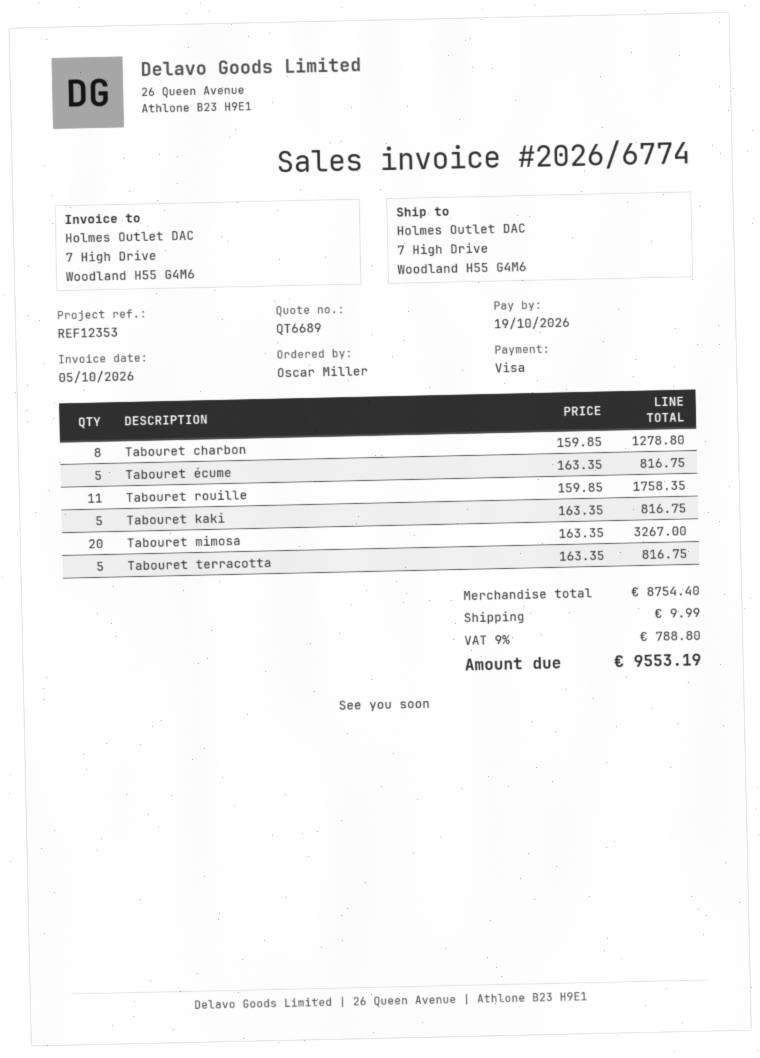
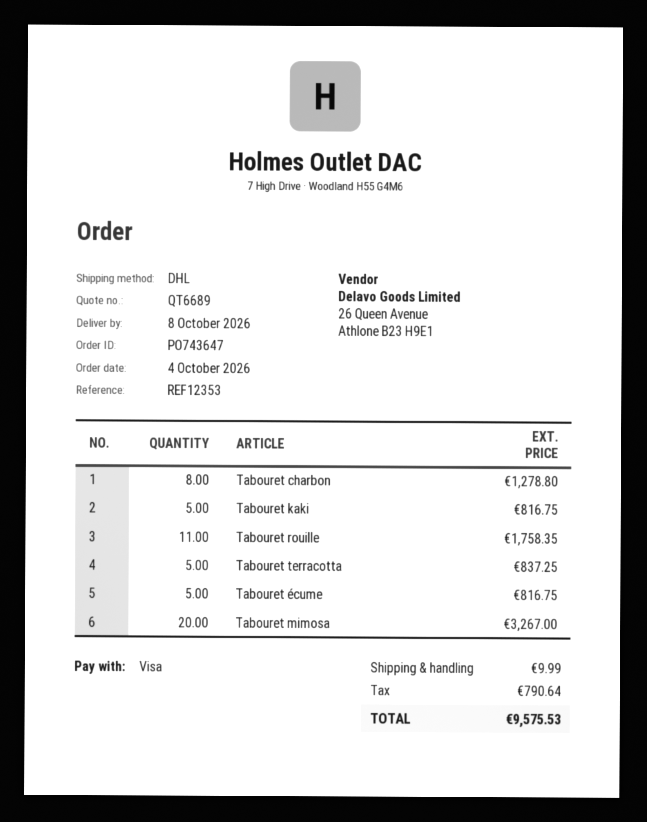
Tabouret terracotta: 5 for 816.75 -> 5 for 837.25
tax: 788.80 -> 790.64
total: 9553.19 -> 9575.53

